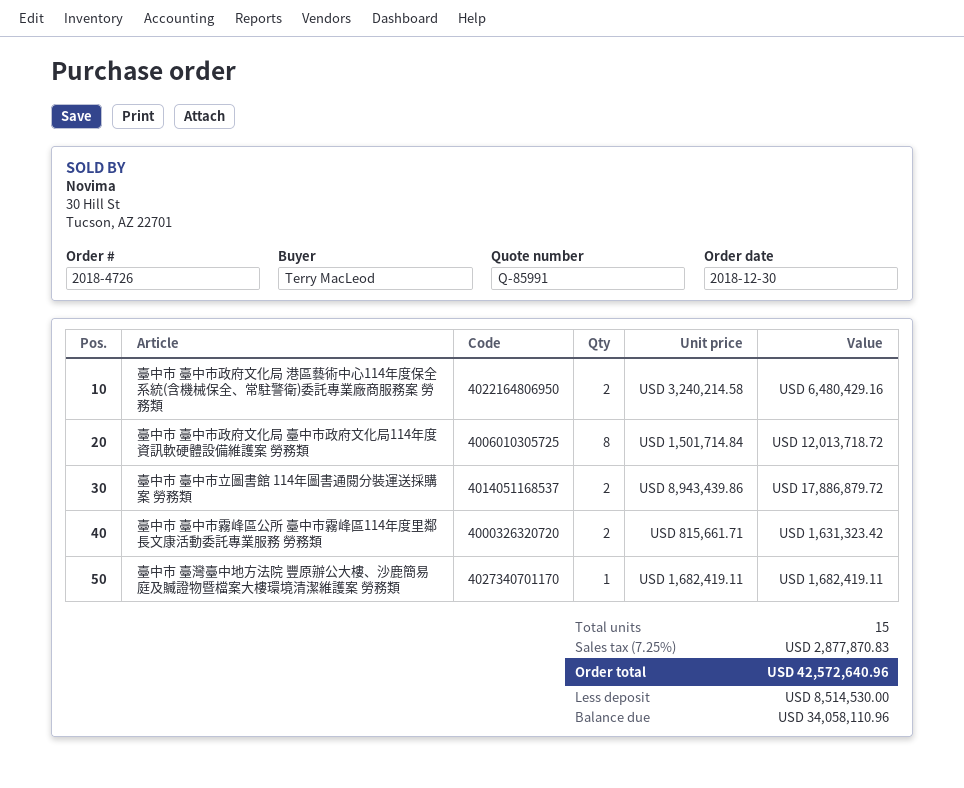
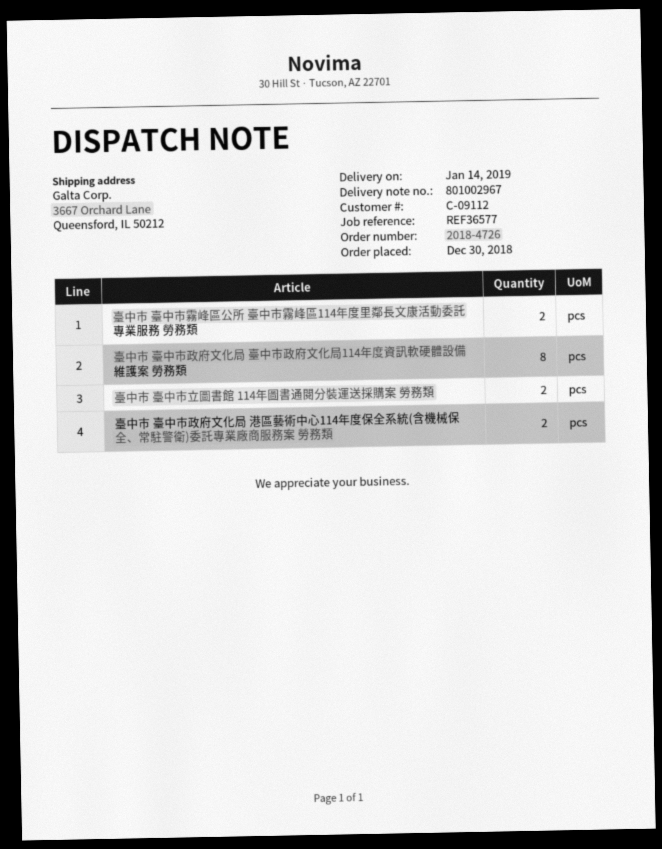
臺中市 臺灣臺中地方法院 豐原辦公大樓、沙鹿簡易庭及贓證物暨檔案大樓環境清潔維護案 勞務類: 1 -> none

